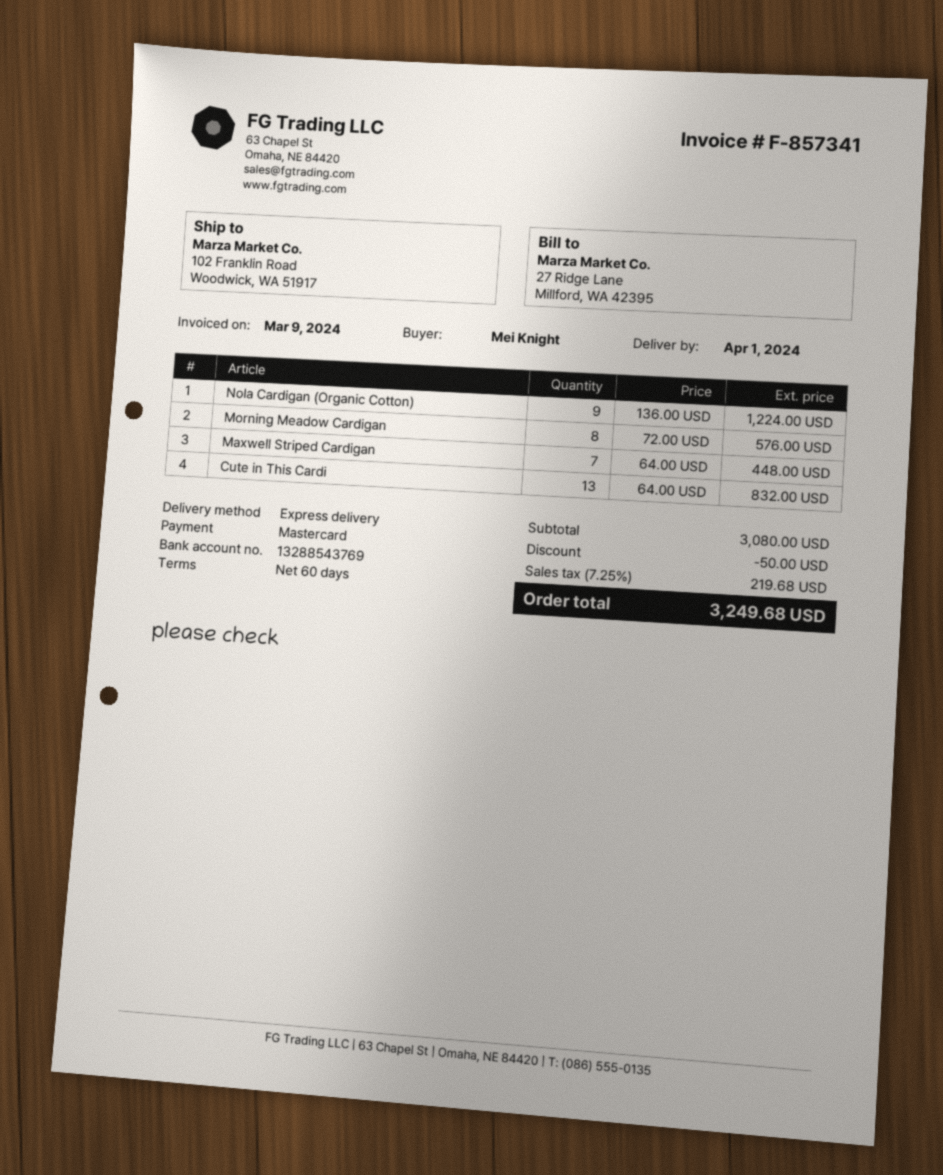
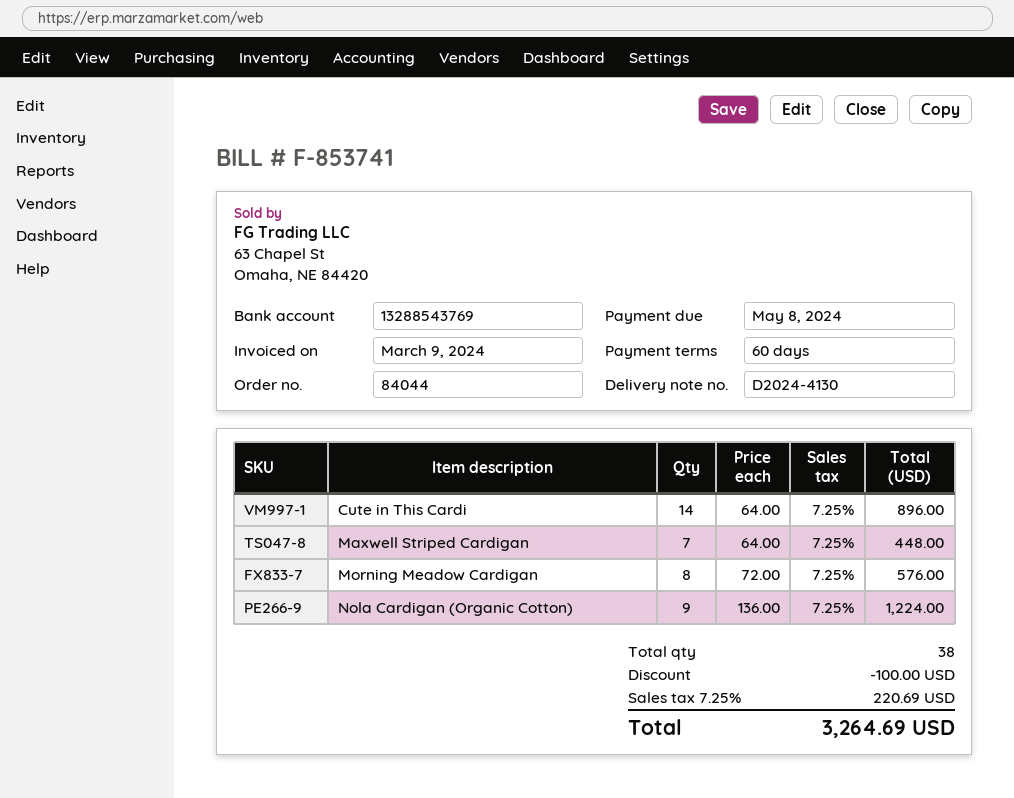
invoice number: F-857341 -> F-853741
Cute in This Cardi: 13 x 64.00 = 832.00 -> 14 x 64.00 = 896.00
discount: 50.00 -> 100.00
tax: 7.25% = 219.68 -> 7.25% = 220.69
total: 3249.68 -> 3264.69

